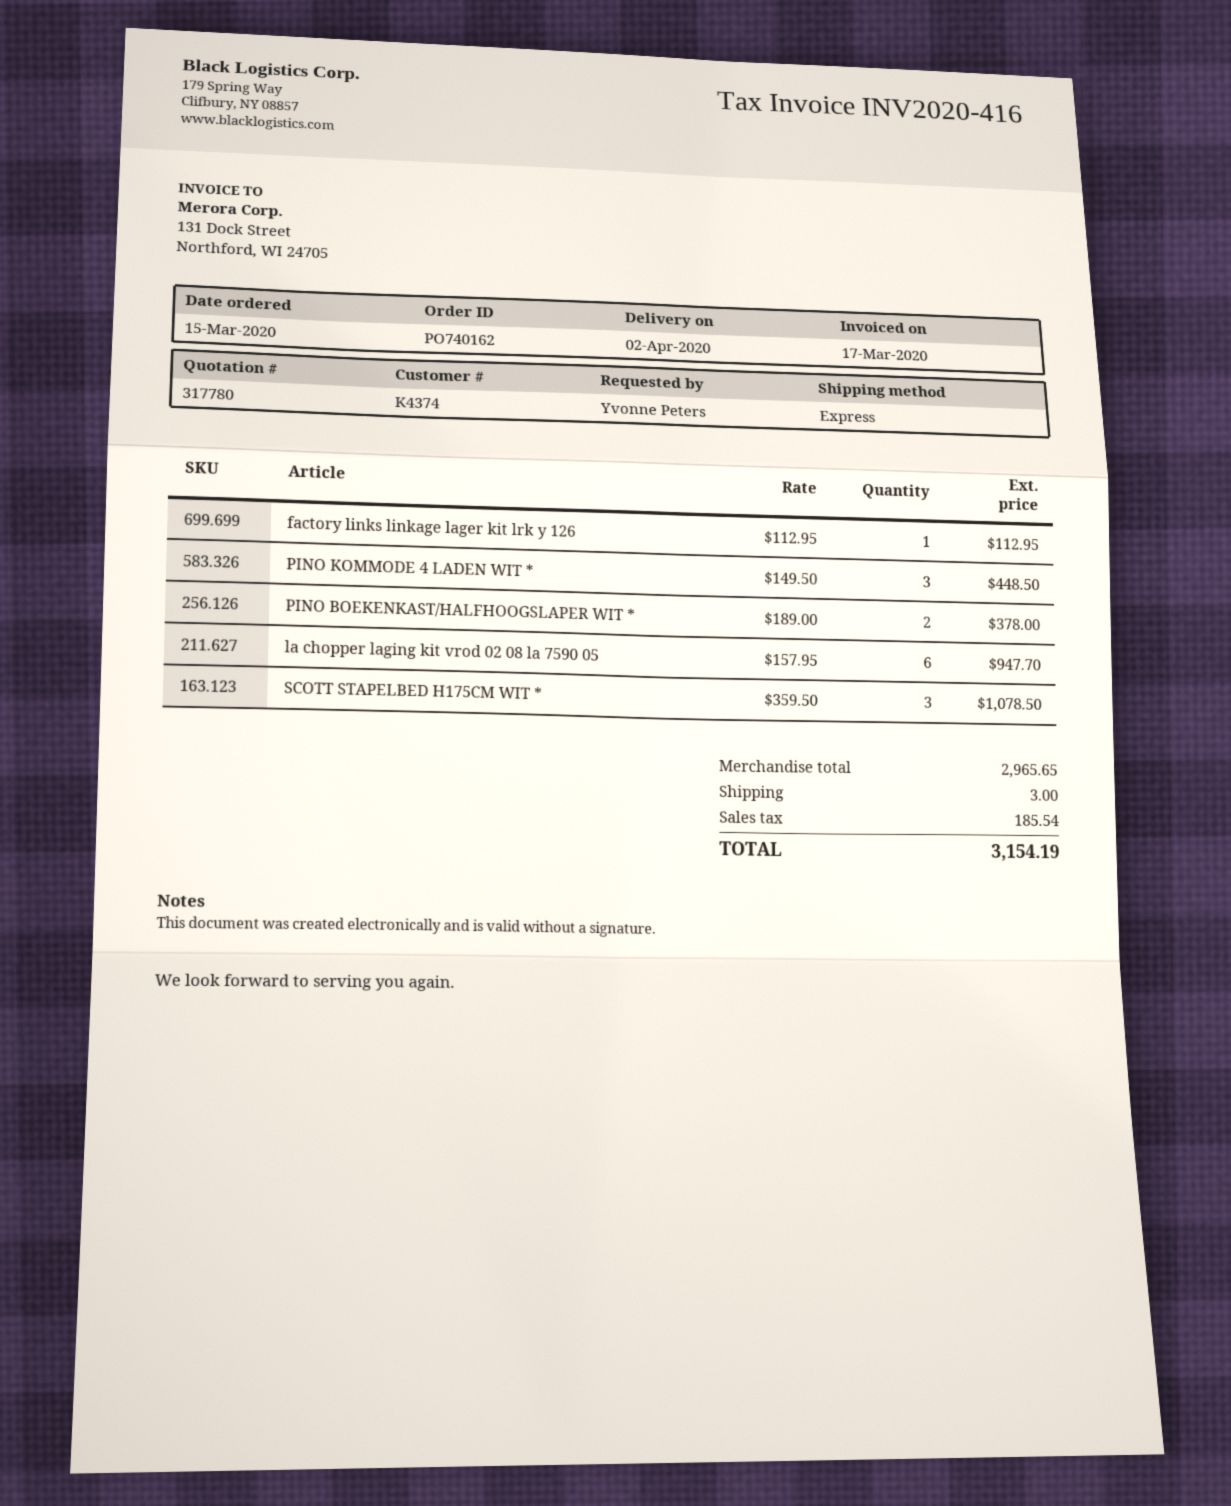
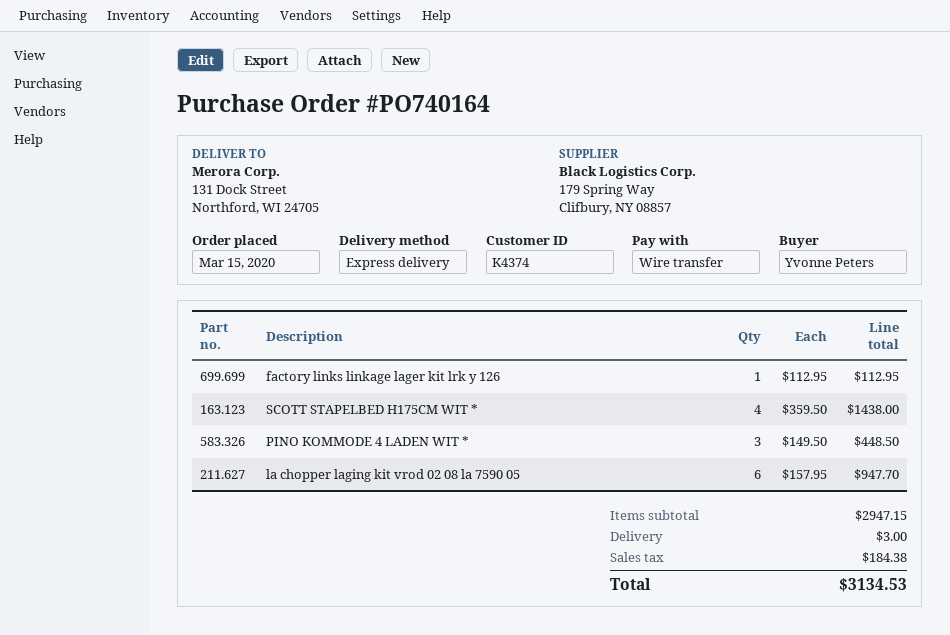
order number: PO740162 -> PO740164
PINO BOEKENKAST/HALFHOOGSLAPER WIT *: 2 x 189.00 = 378.00 -> none
SCOTT STAPELBED H175CM WIT *: 3 x 359.50 = 1078.50 -> 4 x 359.50 = 1438.00
subtotal: 2965.65 -> 2947.15
tax: 185.54 -> 184.38
total: 3154.19 -> 3134.53

